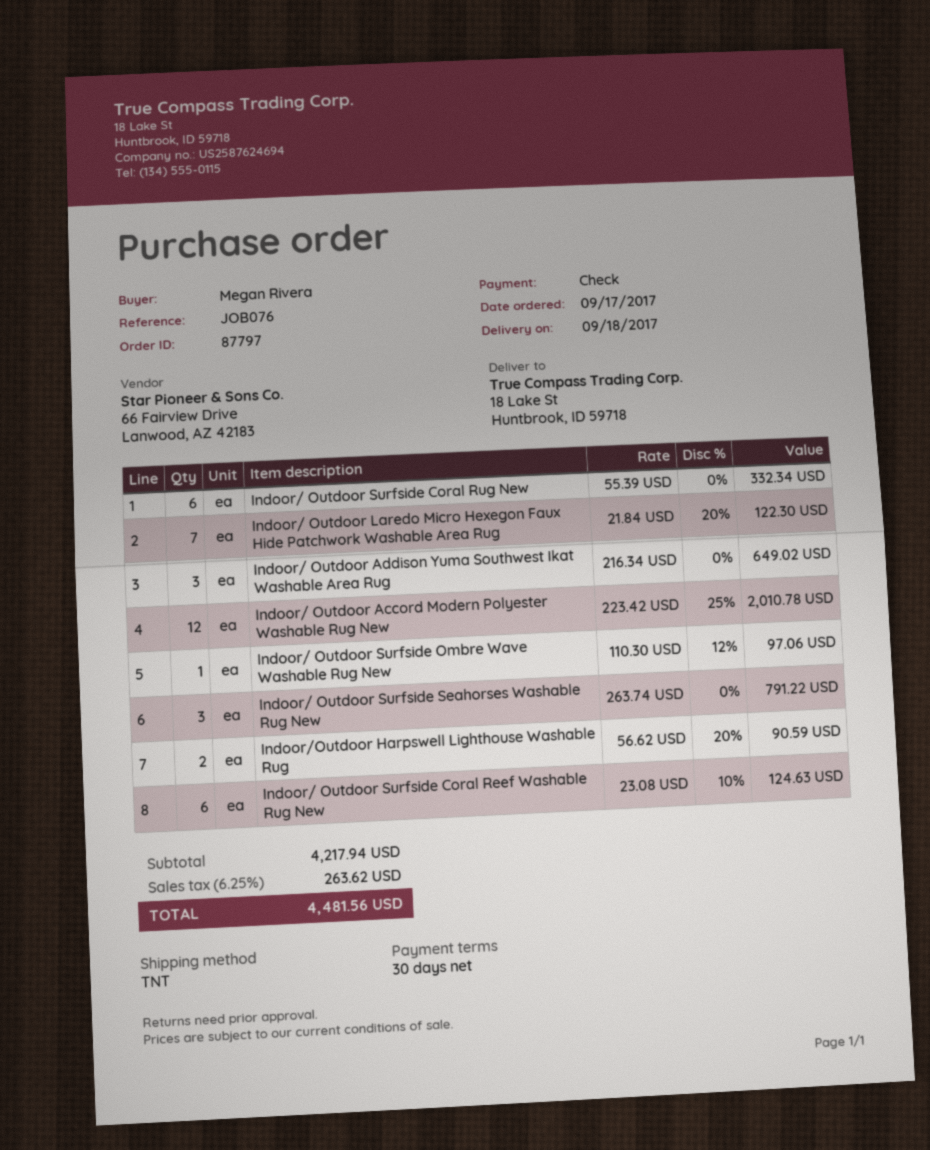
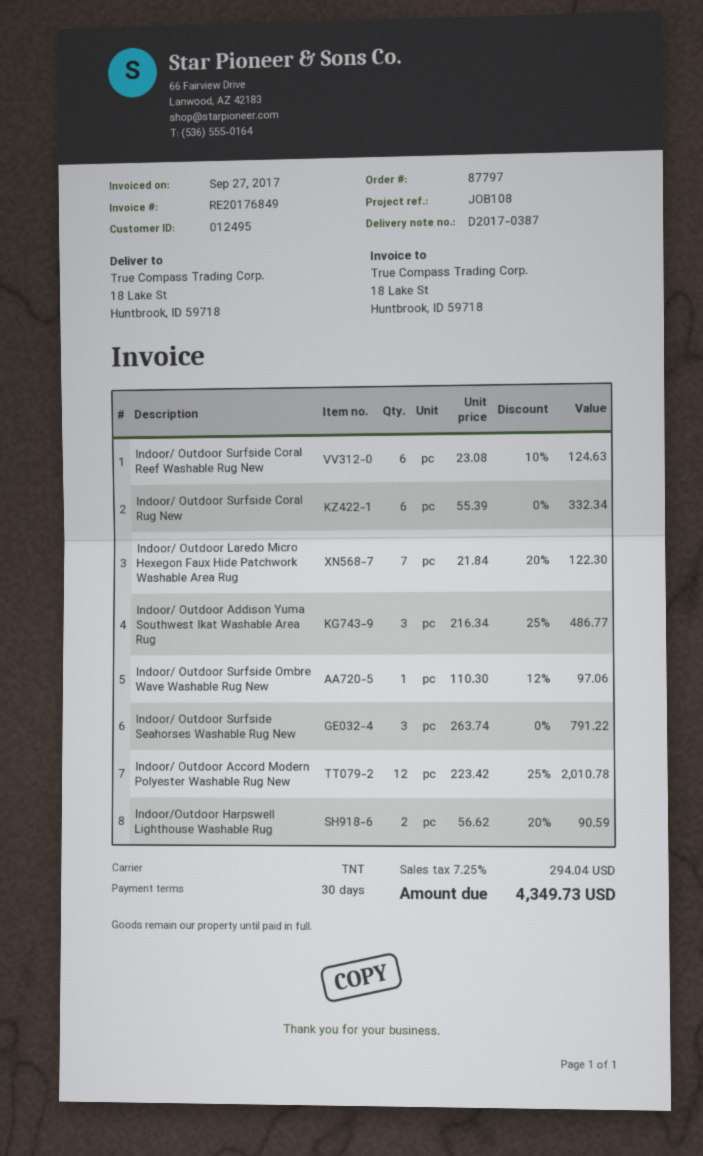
reference: JOB076 -> JOB108
Indoor/ Outdoor Addison Yuma Southwest Ikat Washable Area Rug: 3 x 216.34 = 649.02 -> 3 x 216.34 - 25% = 486.77
tax: 6.25% = 263.62 -> 7.25% = 294.04
total: 4481.56 -> 4349.73

